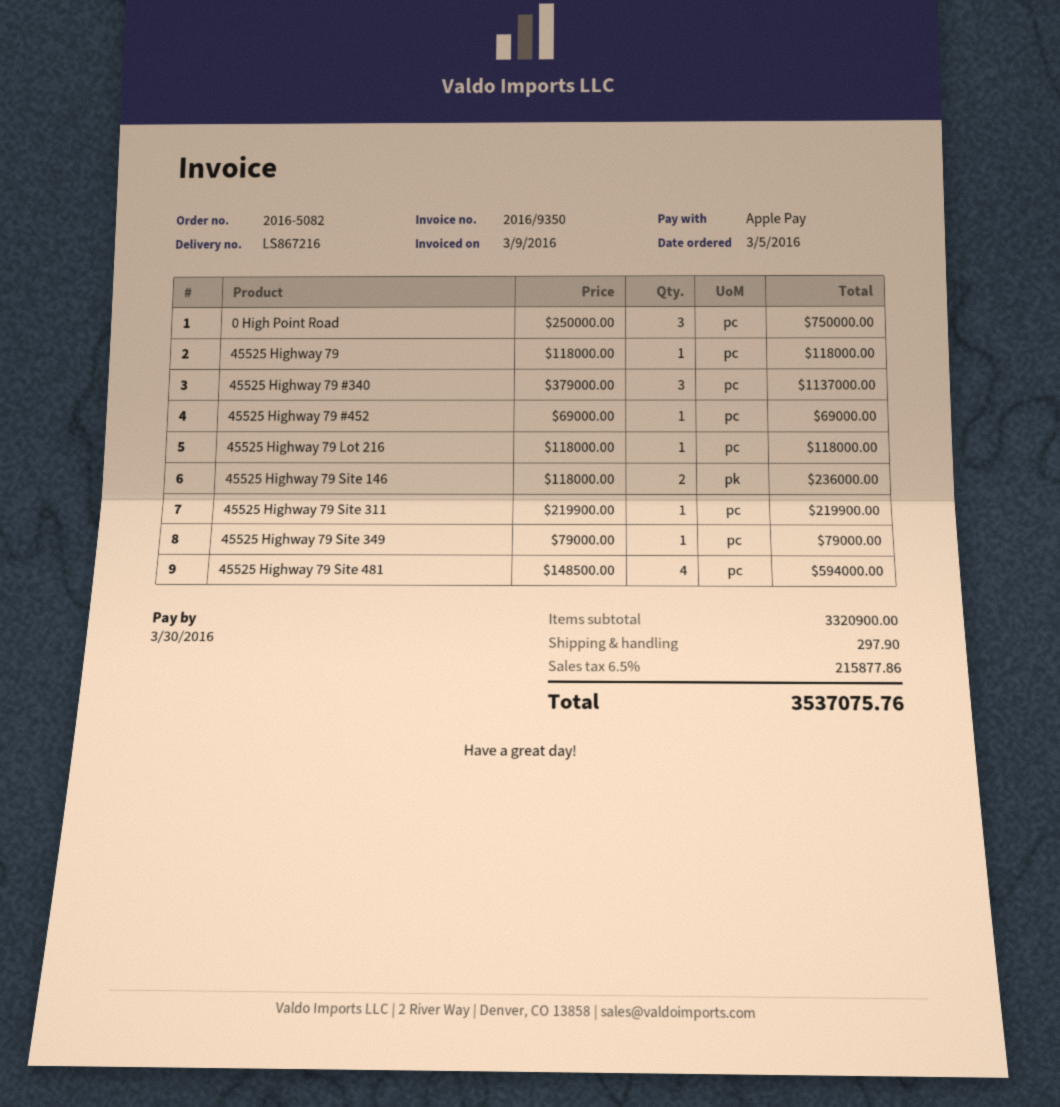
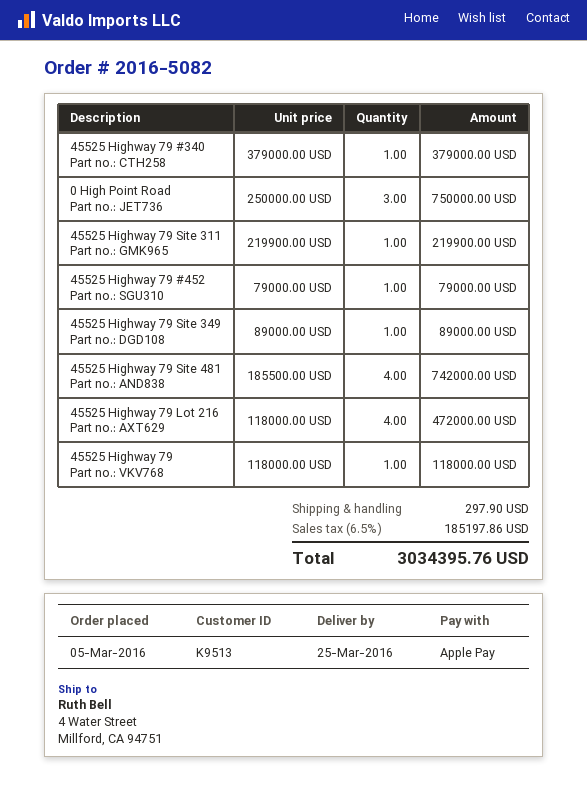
45525 Highway 79 #340: 3 x 379000.00 = 1137000.00 -> 1 x 379000.00 = 379000.00
45525 Highway 79 #452: 1 x 69000.00 = 69000.00 -> 1 x 79000.00 = 79000.00
45525 Highway 79 Lot 216: 1 x 118000.00 = 118000.00 -> 4 x 118000.00 = 472000.00
45525 Highway 79 Site 146: 2 x 118000.00 = 236000.00 -> none
45525 Highway 79 Site 349: 1 x 79000.00 = 79000.00 -> 1 x 89000.00 = 89000.00
45525 Highway 79 Site 481: 4 x 148500.00 = 594000.00 -> 4 x 185500.00 = 742000.00
tax: 6.5% = 215877.86 -> 6.5% = 185197.86
total: 3537075.76 -> 3034395.76

